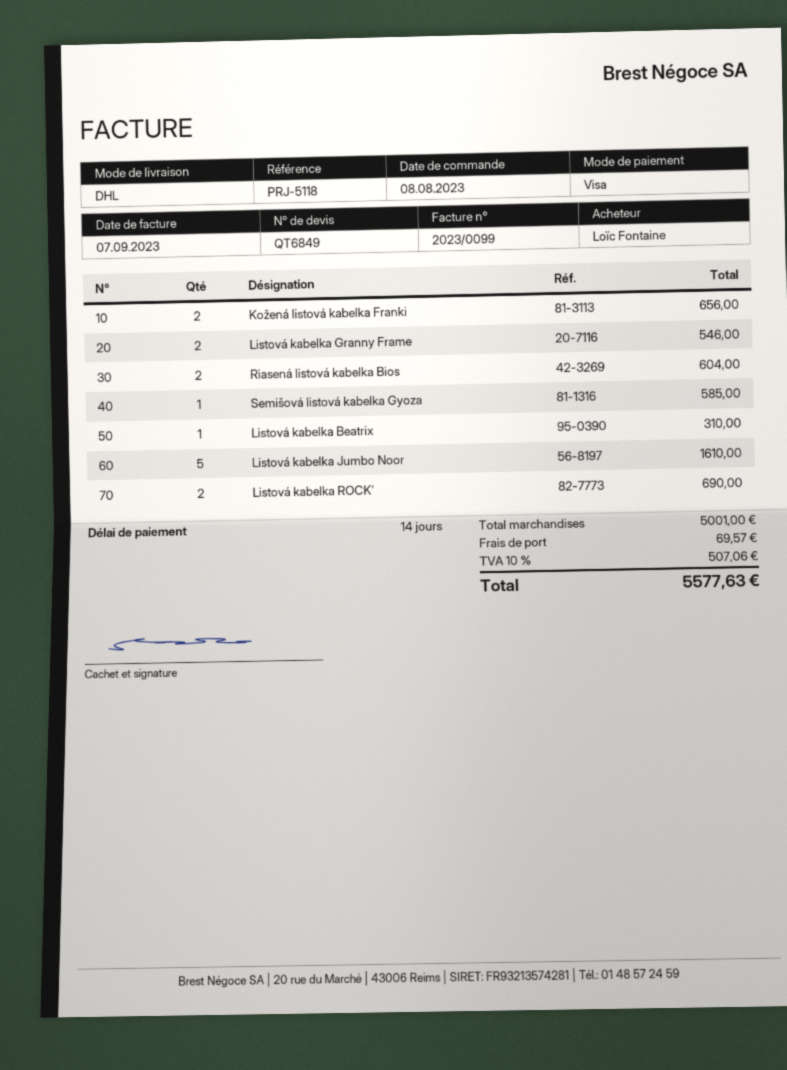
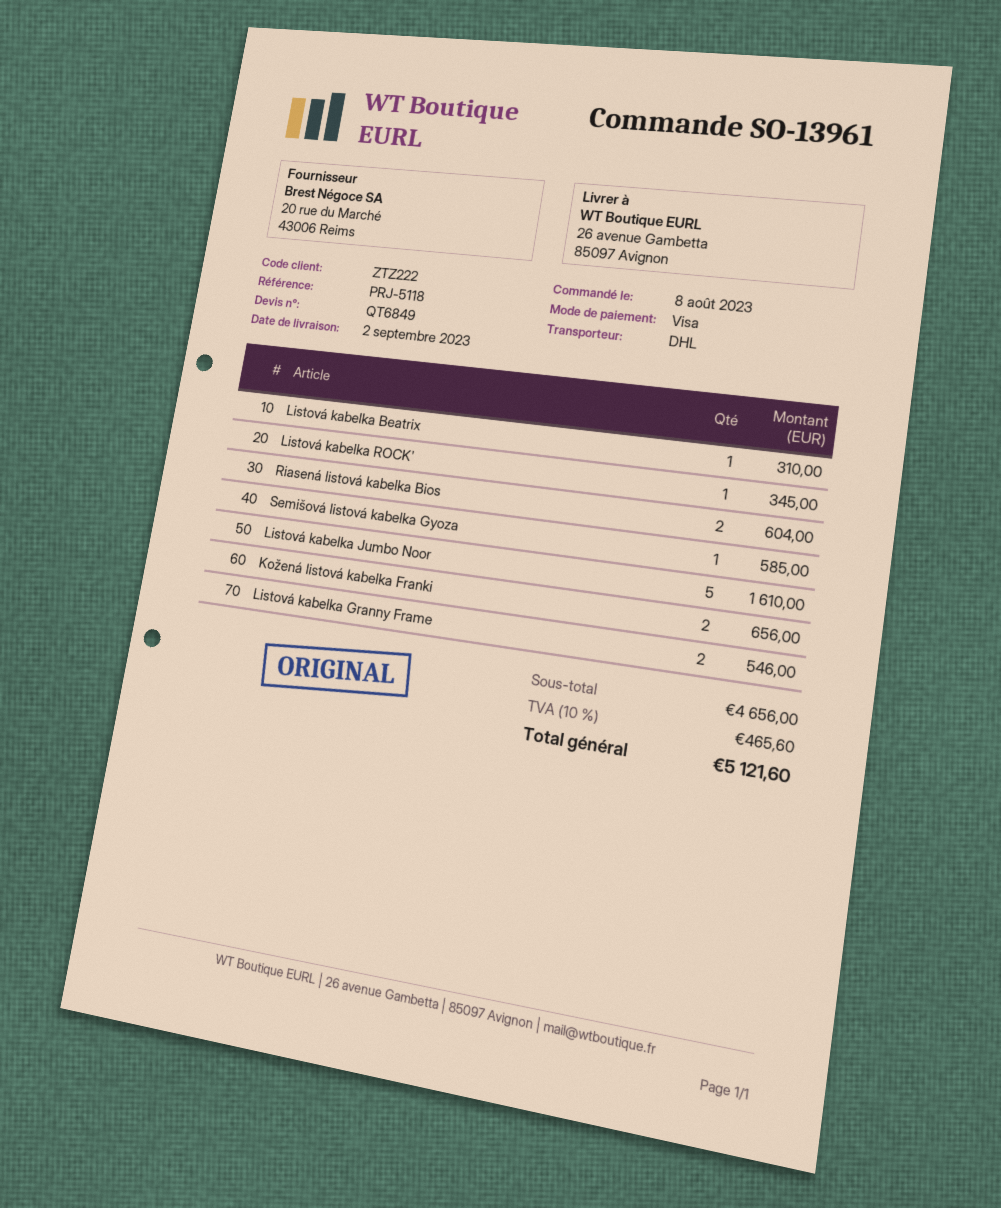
Listová kabelka ROCK': 2 for 690.00 -> 1 for 345.00
subtotal: 5001.00 -> 4656.00
shipping: 69.57 -> none
tax: 10% = 507.06 -> 10% = 465.60
total: 5577.63 -> 5121.60

